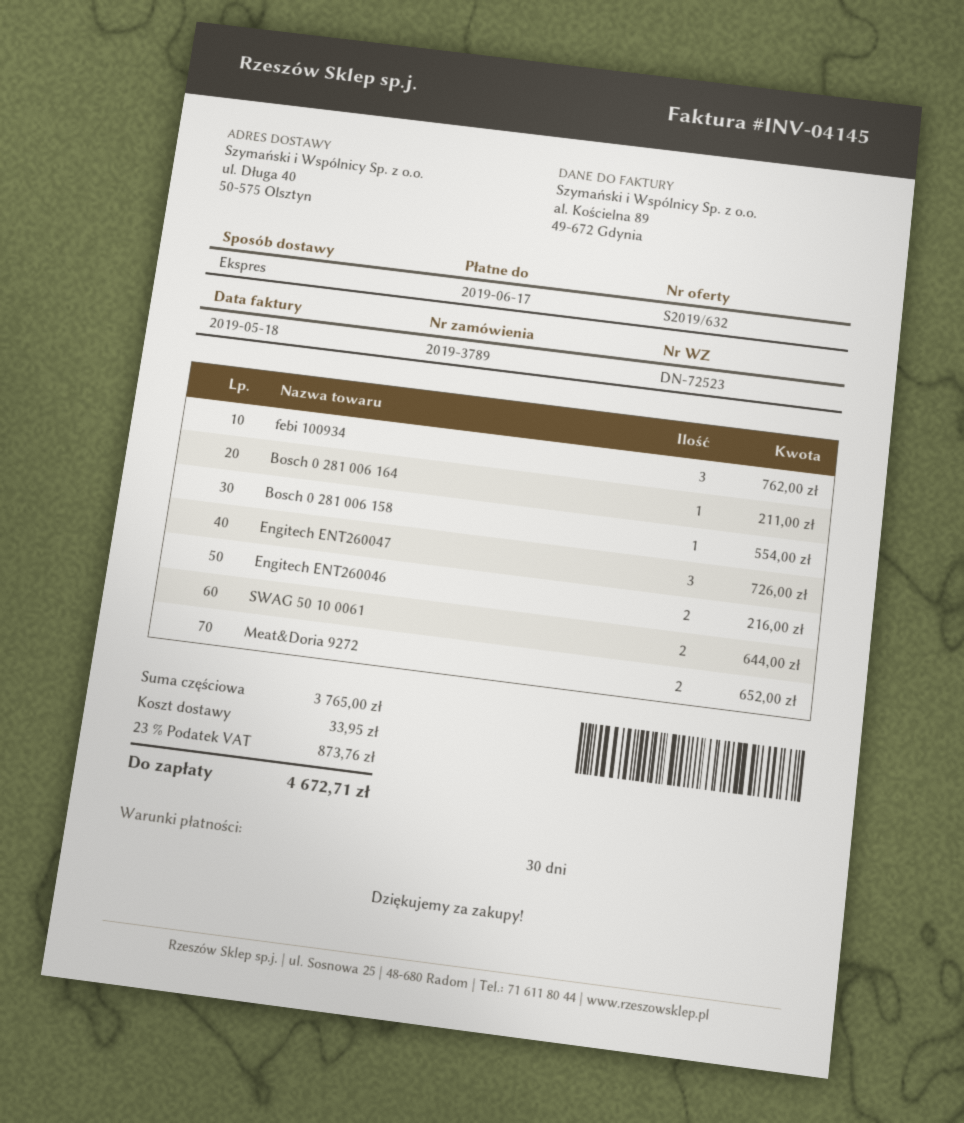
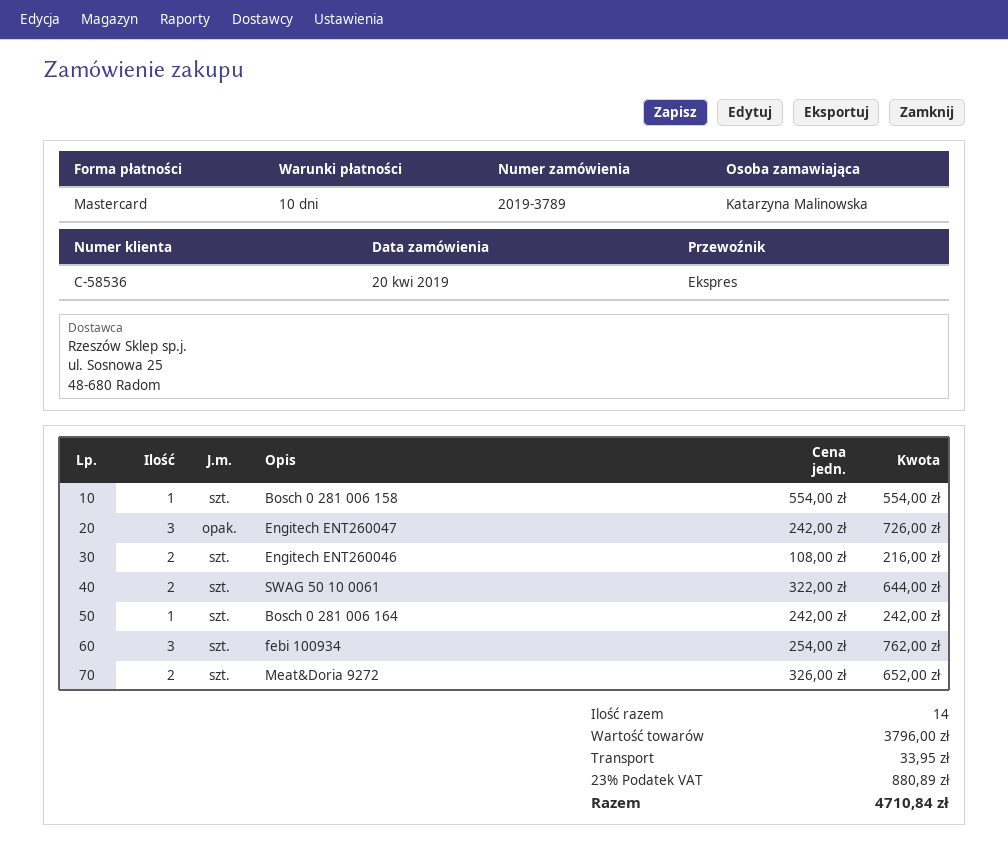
payment terms: 30 days -> 10 days
Bosch 0 281 006 164: 1 for 211.00 -> 1 for 242.00
subtotal: 3765.00 -> 3796.00
tax: 23% = 873.76 -> 23% = 880.89
total: 4672.71 -> 4710.84

